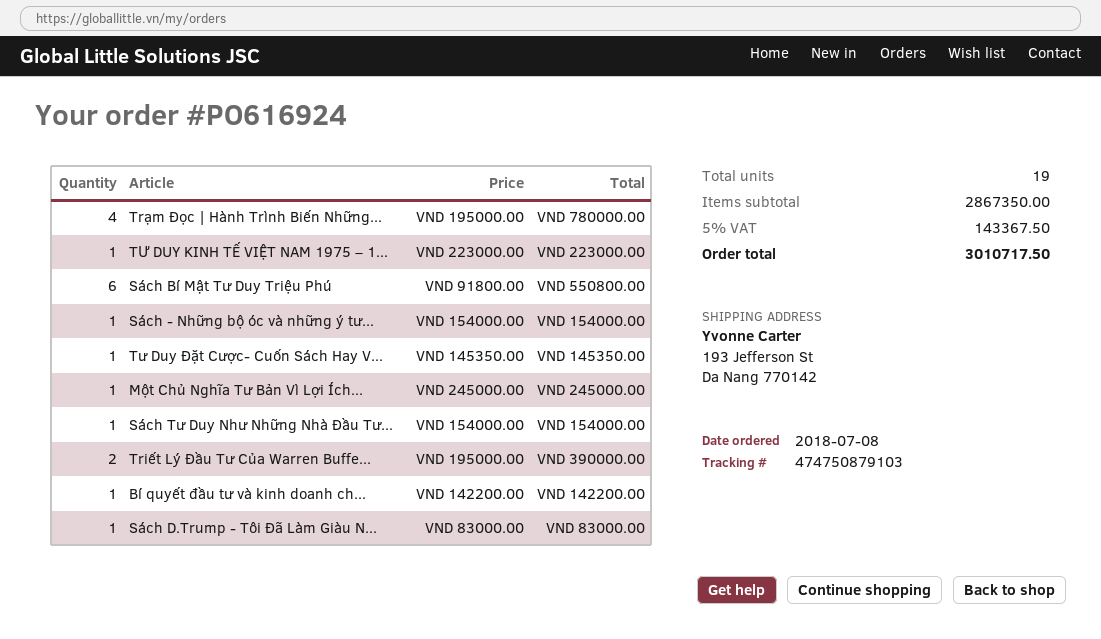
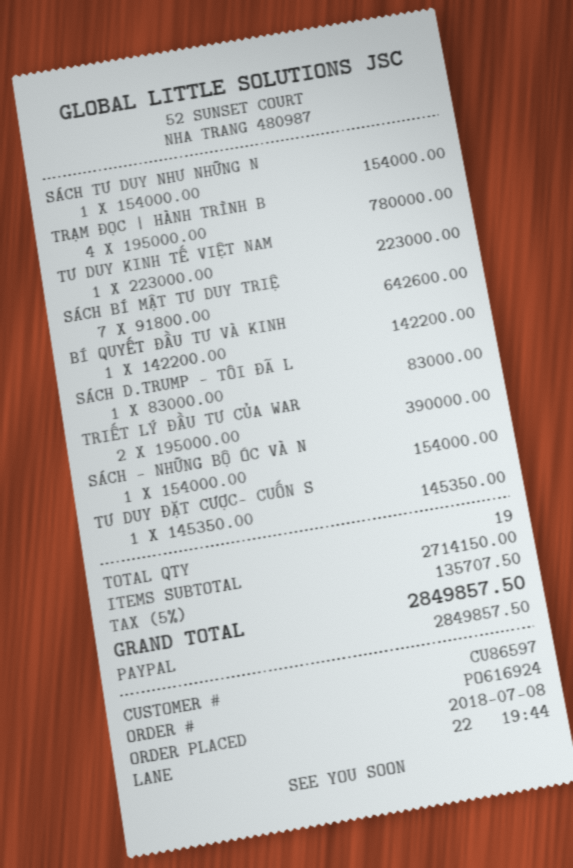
Sách Bí Mật Tư Duy Triệu Phú: 6 x 91800.00 = 550800.00 -> 7 x 91800.00 = 642600.00
Một Chủ Nghĩa Tư Bản Vì Lợi Ích...: 1 x 245000.00 = 245000.00 -> none
subtotal: 2867350.00 -> 2714150.00
tax: 5% = 143367.50 -> 5% = 135707.50
total: 3010717.50 -> 2849857.50

